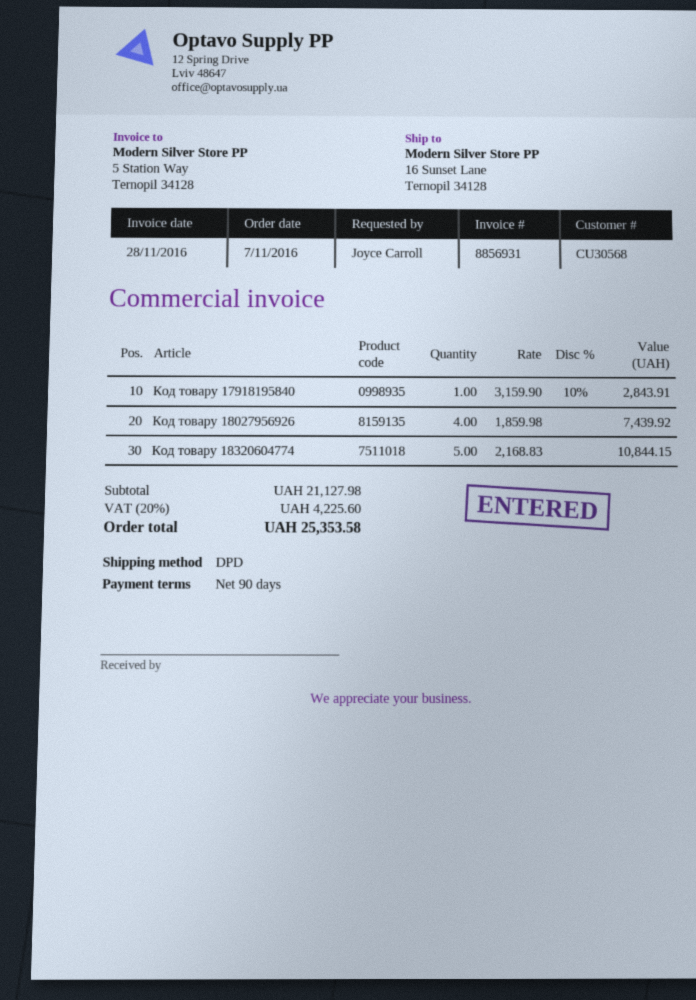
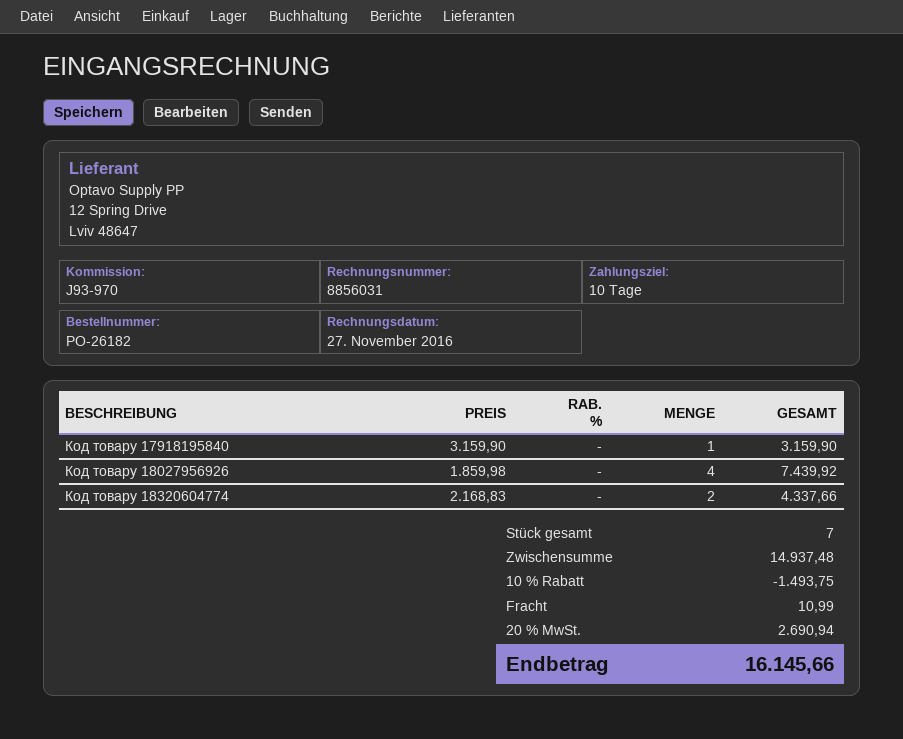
invoice number: 8856931 -> 8856031
invoice date: 2016-11-28 -> 2016-11-27
payment terms: 90 days -> 10 days
Код товару 17918195840: 1 x 3159.90 - 10% = 2843.91 -> 1 x 3159.90 = 3159.90
Код товару 18320604774: 5 x 2168.83 = 10844.15 -> 2 x 2168.83 = 4337.66
subtotal: 21127.98 -> 14937.48
discount: none -> 10% = 1493.75
shipping: none -> 10.99
tax: 20% = 4225.60 -> 20% = 2690.94
total: 25353.58 -> 16145.66

